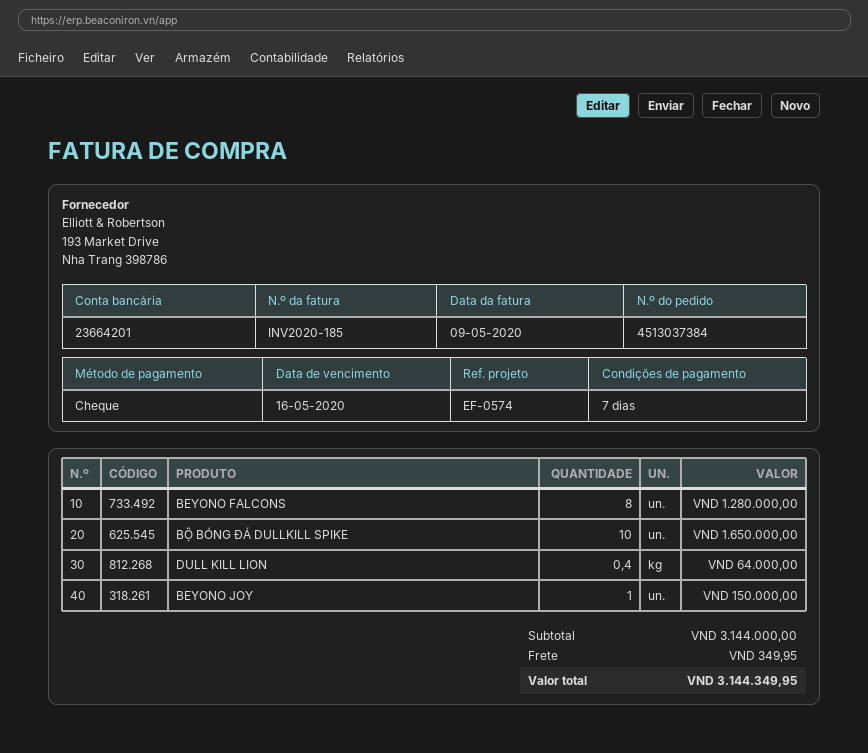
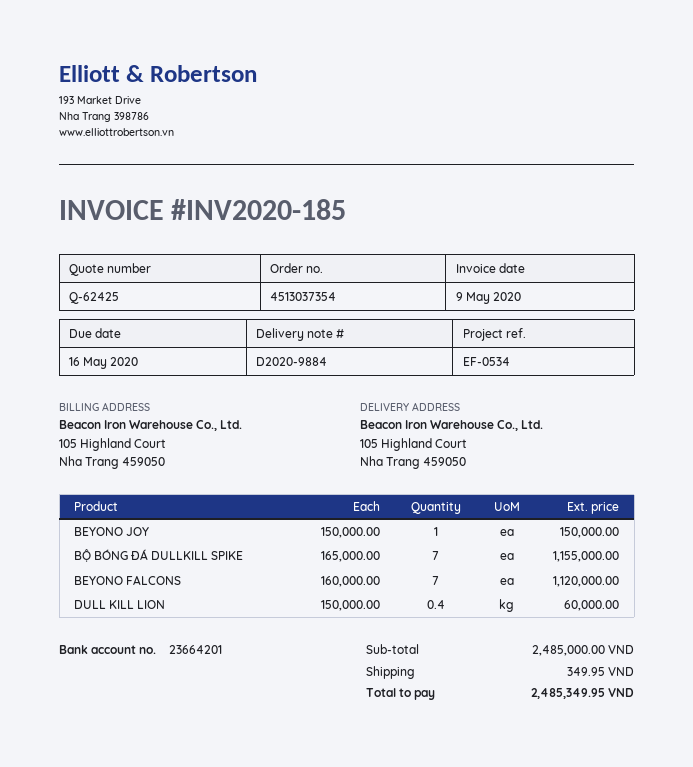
order number: 4513037384 -> 4513037354
reference: EF-0574 -> EF-0534
BEYONO FALCONS: 8 for 1280000.00 -> 7 for 1120000.00
BỘ BÓNG ĐÁ DULLKILL SPIKE: 10 for 1650000.00 -> 7 for 1155000.00
DULL KILL LION: 0.4 for 64000.00 -> 0.4 for 60000.00
subtotal: 3144000.00 -> 2485000.00
total: 3144349.95 -> 2485349.95

